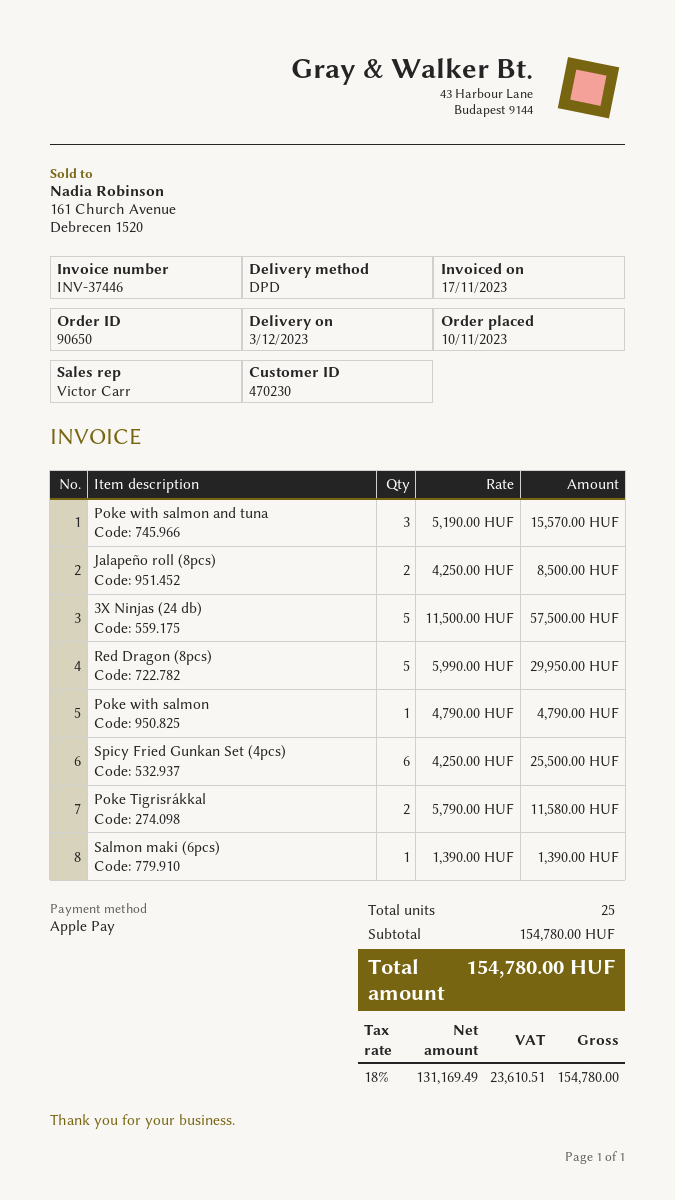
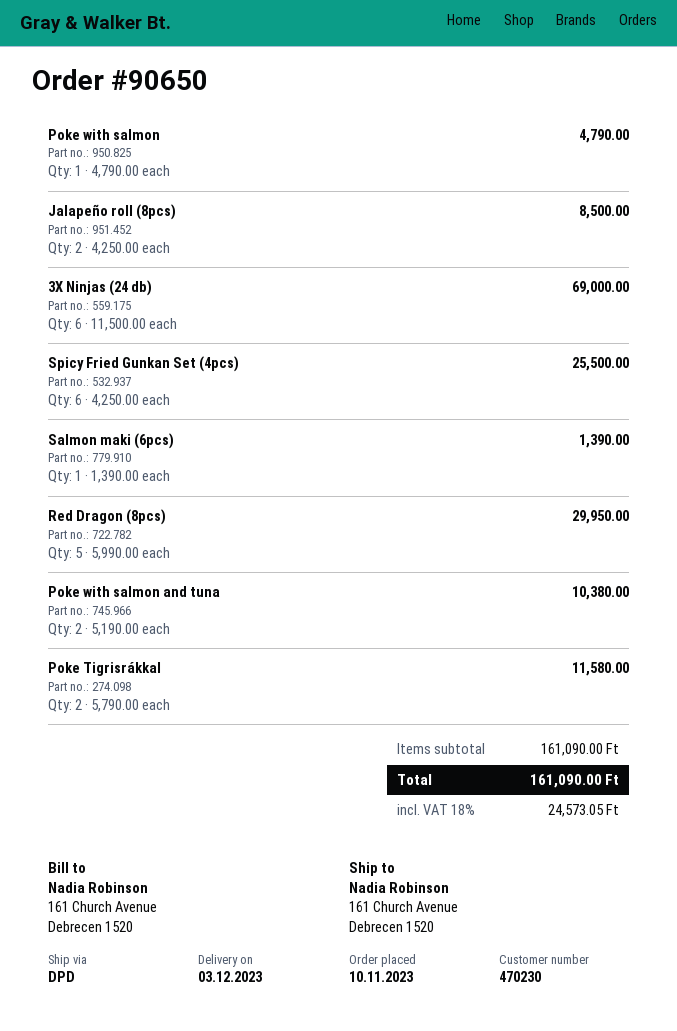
Poke with salmon and tuna: 3 x 5190.00 = 15570.00 -> 2 x 5190.00 = 10380.00
3X Ninjas (24 db): 5 x 11500.00 = 57500.00 -> 6 x 11500.00 = 69000.00
subtotal: 154780.00 -> 161090.00
tax: 18% = 23610.51 -> 18% = 24573.05
total: 154780.00 -> 161090.00

